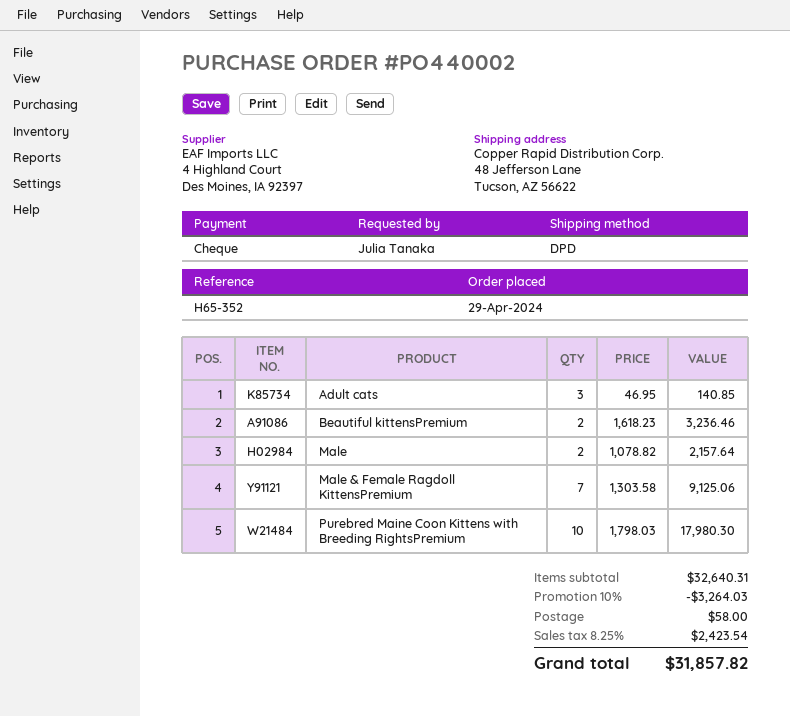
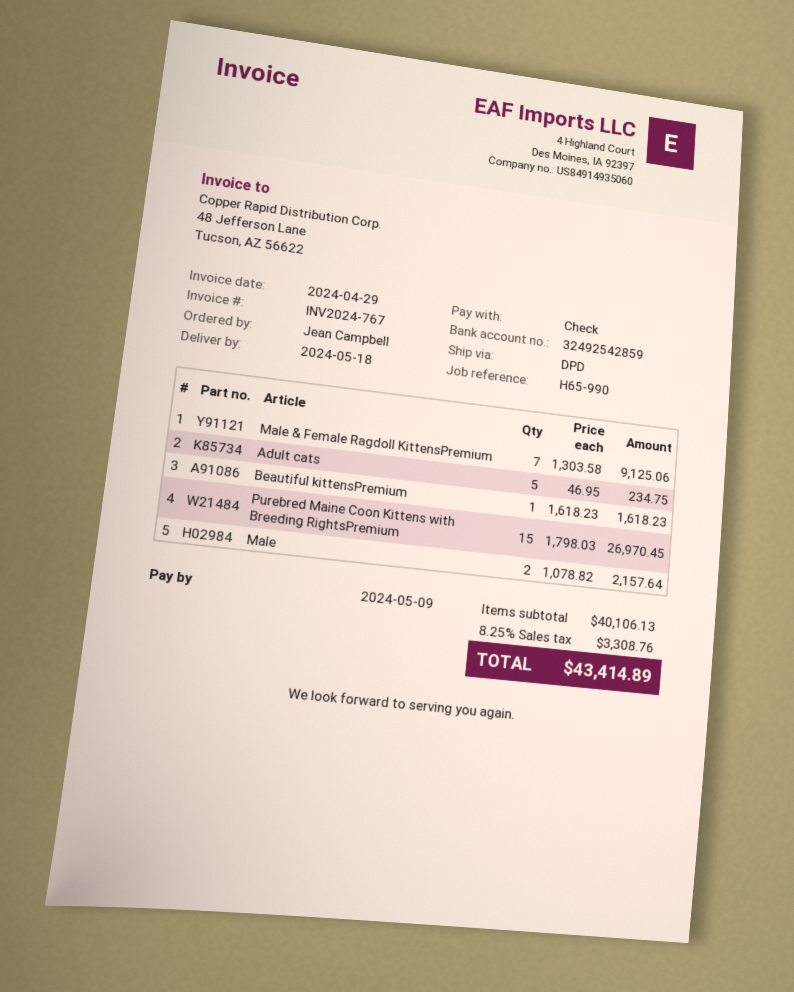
reference: H65-352 -> H65-990
ordered by: Julia Tanaka -> Jean Campbell
Adult cats: 3 x 46.95 = 140.85 -> 5 x 46.95 = 234.75
Beautiful kittensPremium: 2 x 1618.23 = 3236.46 -> 1 x 1618.23 = 1618.23
Purebred Maine Coon Kittens with Breeding RightsPremium: 10 x 1798.03 = 17980.30 -> 15 x 1798.03 = 26970.45
subtotal: 32640.31 -> 40106.13
discount: 10% = 3264.03 -> none
shipping: 58.00 -> none
tax: 8.25% = 2423.54 -> 8.25% = 3308.76
total: 31857.82 -> 43414.89

